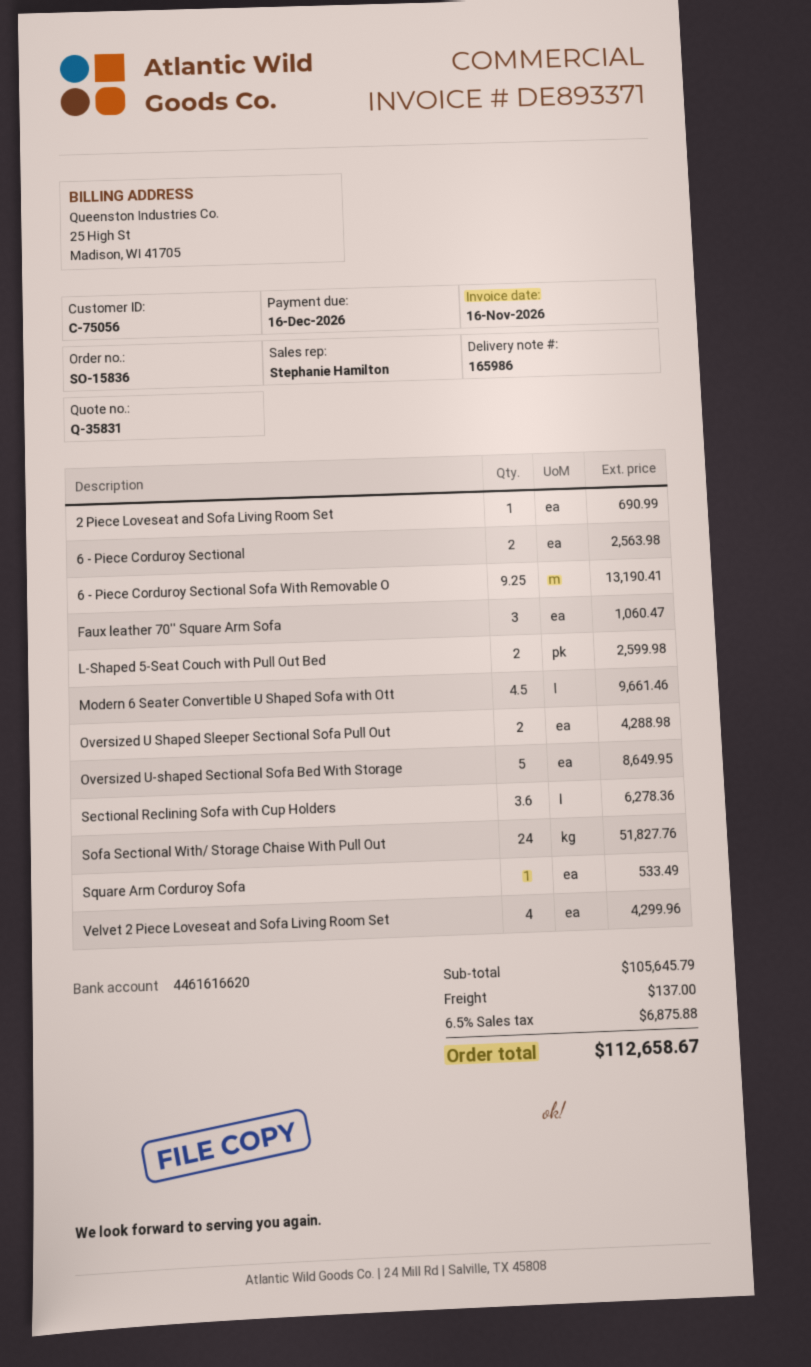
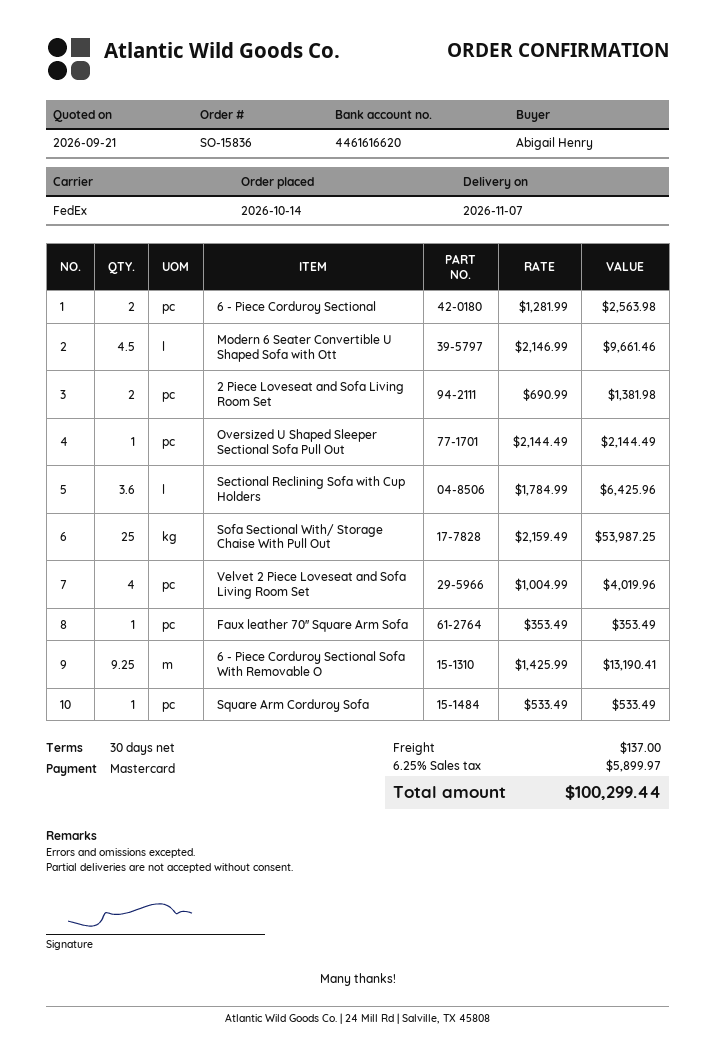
2 Piece Loveseat and Sofa Living Room Set: 1 for 690.99 -> 2 for 1381.98
Faux leather 70'' Square Arm Sofa: 3 for 1060.47 -> 1 for 353.49
L-Shaped 5-Seat Couch with Pull Out Bed: 2 for 2599.98 -> none
Oversized U Shaped Sleeper Sectional Sofa Pull Out: 2 for 4288.98 -> 1 for 2144.49
Oversized U-shaped Sectional Sofa Bed With Storage: 5 for 8649.95 -> none
Sectional Reclining Sofa with Cup Holders: 3.6 for 6278.36 -> 3.6 for 6425.96
Sofa Sectional With/ Storage Chaise With Pull Out: 24 for 51827.76 -> 25 for 53987.25
Velvet 2 Piece Loveseat and Sofa Living Room Set: 4 for 4299.96 -> 4 for 4019.96
tax: 6.5% = 6875.88 -> 6.25% = 5899.97
total: 112658.67 -> 100299.44

